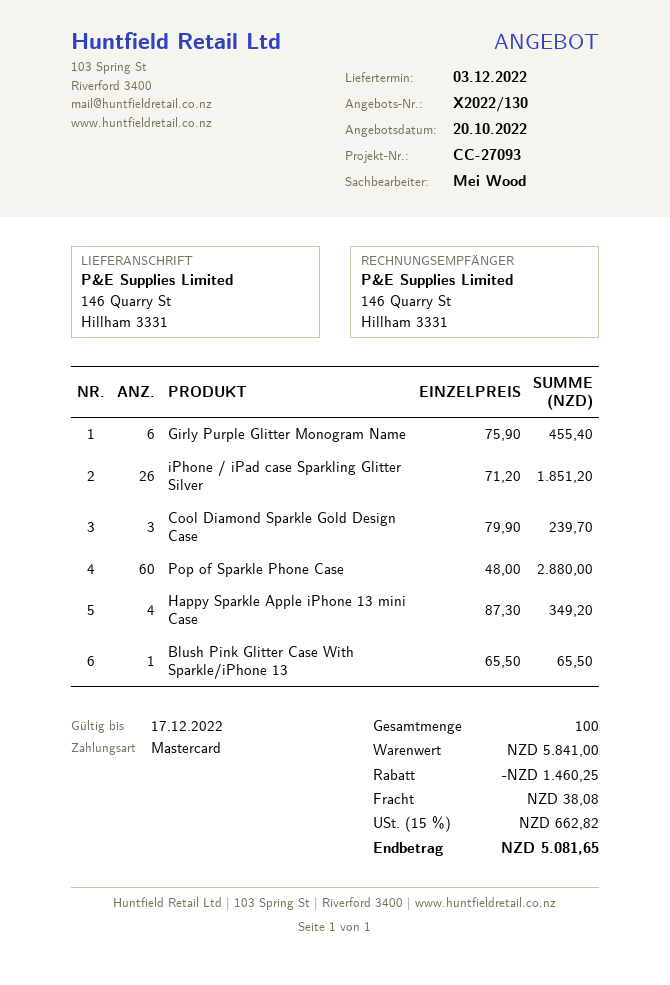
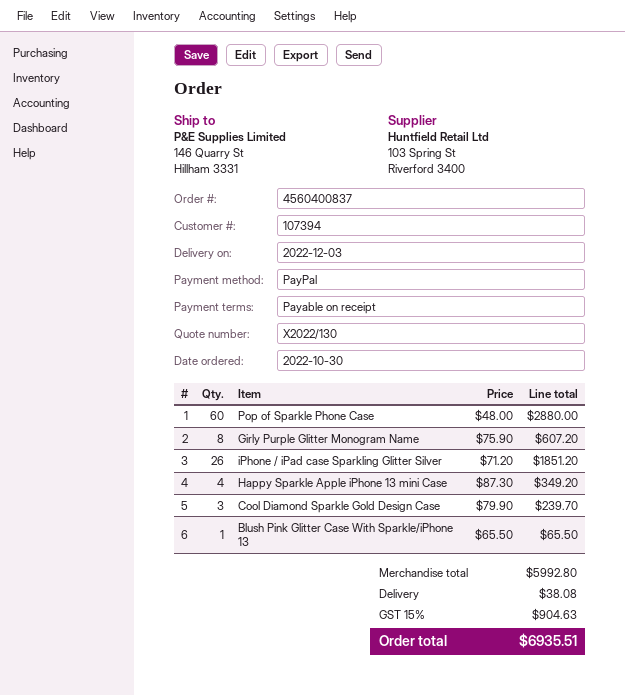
payment method: Mastercard -> PayPal
Girly Purple Glitter Monogram Name: 6 x 75.90 = 455.40 -> 8 x 75.90 = 607.20
subtotal: 5841.00 -> 5992.80
discount: 1460.25 -> none
tax: 15% = 662.82 -> 15% = 904.63
total: 5081.65 -> 6935.51

